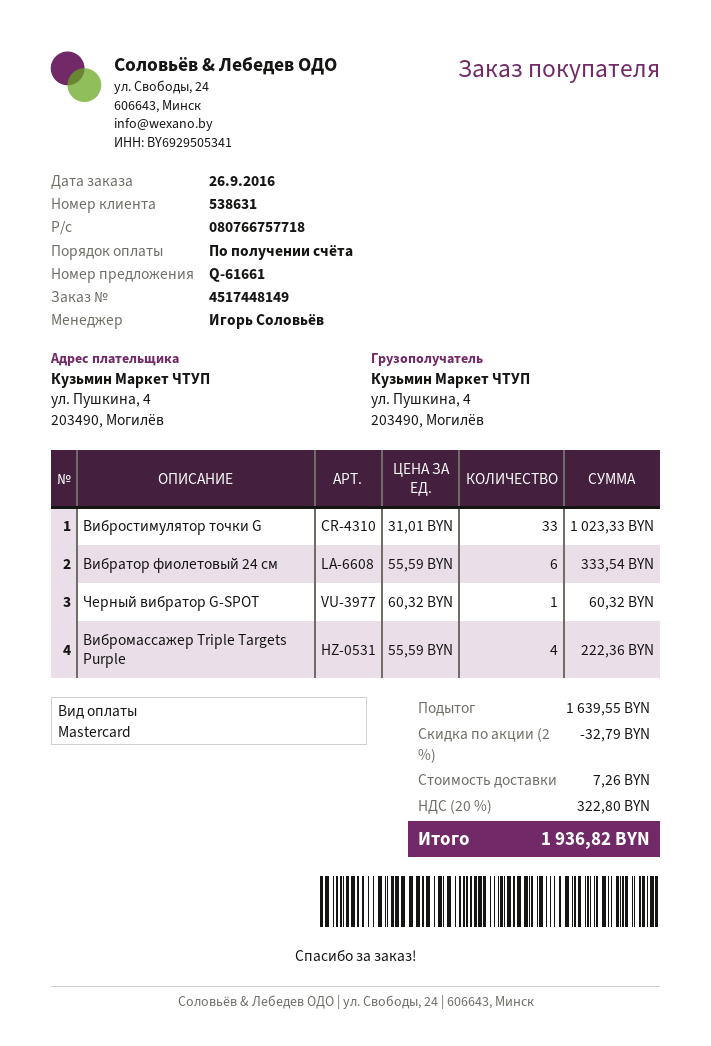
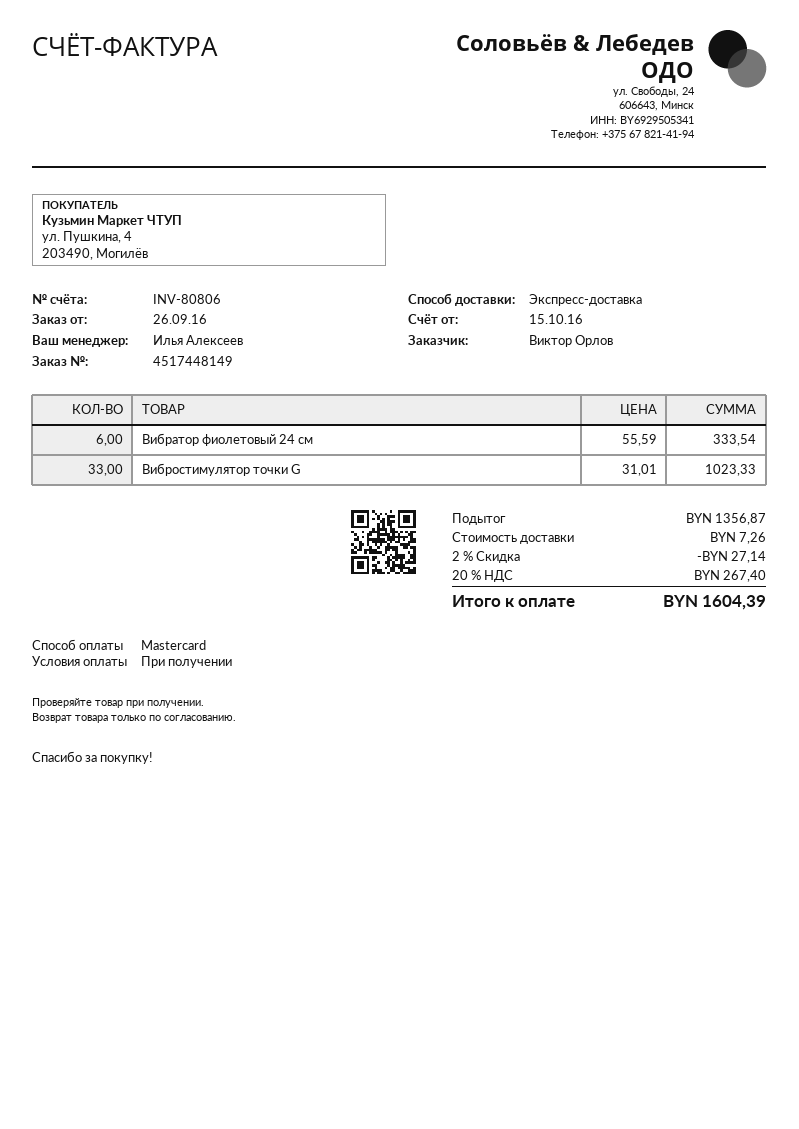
sales rep: Игорь Соловьёв -> Илья Алексеев
Черный вибратор G-SPOT: 1 x 60.32 = 60.32 -> none
Вибромассажер Triple Targets Purple: 4 x 55.59 = 222.36 -> none
subtotal: 1639.55 -> 1356.87
discount: 2% = 32.79 -> 2% = 27.14
tax: 20% = 322.80 -> 20% = 267.40
total: 1936.82 -> 1604.39

